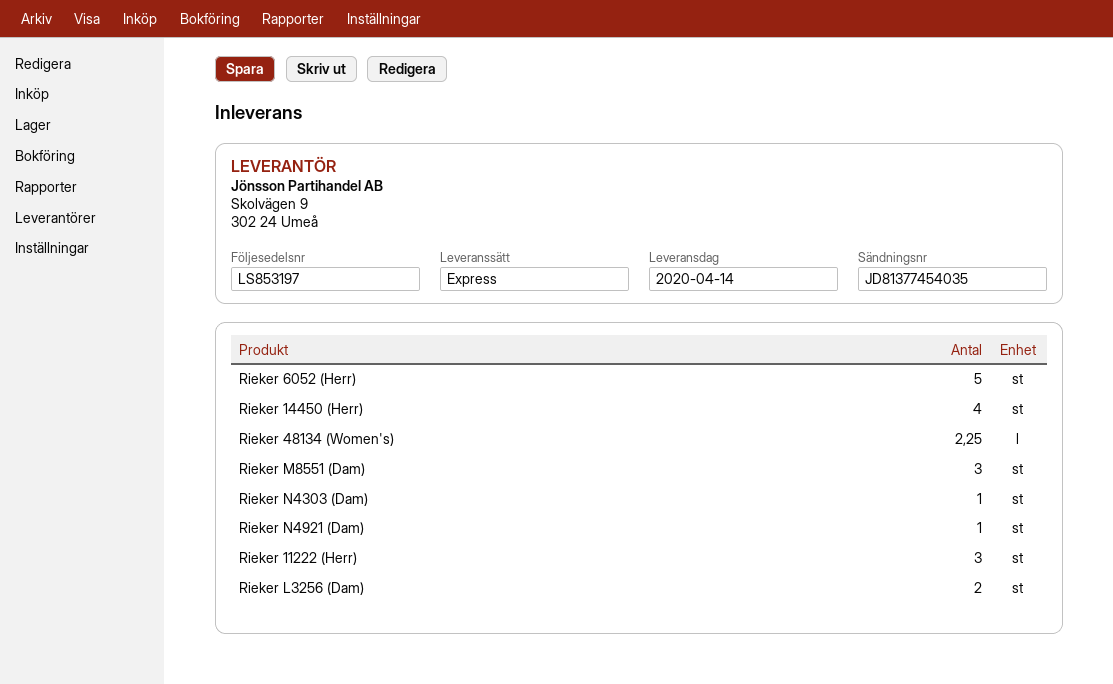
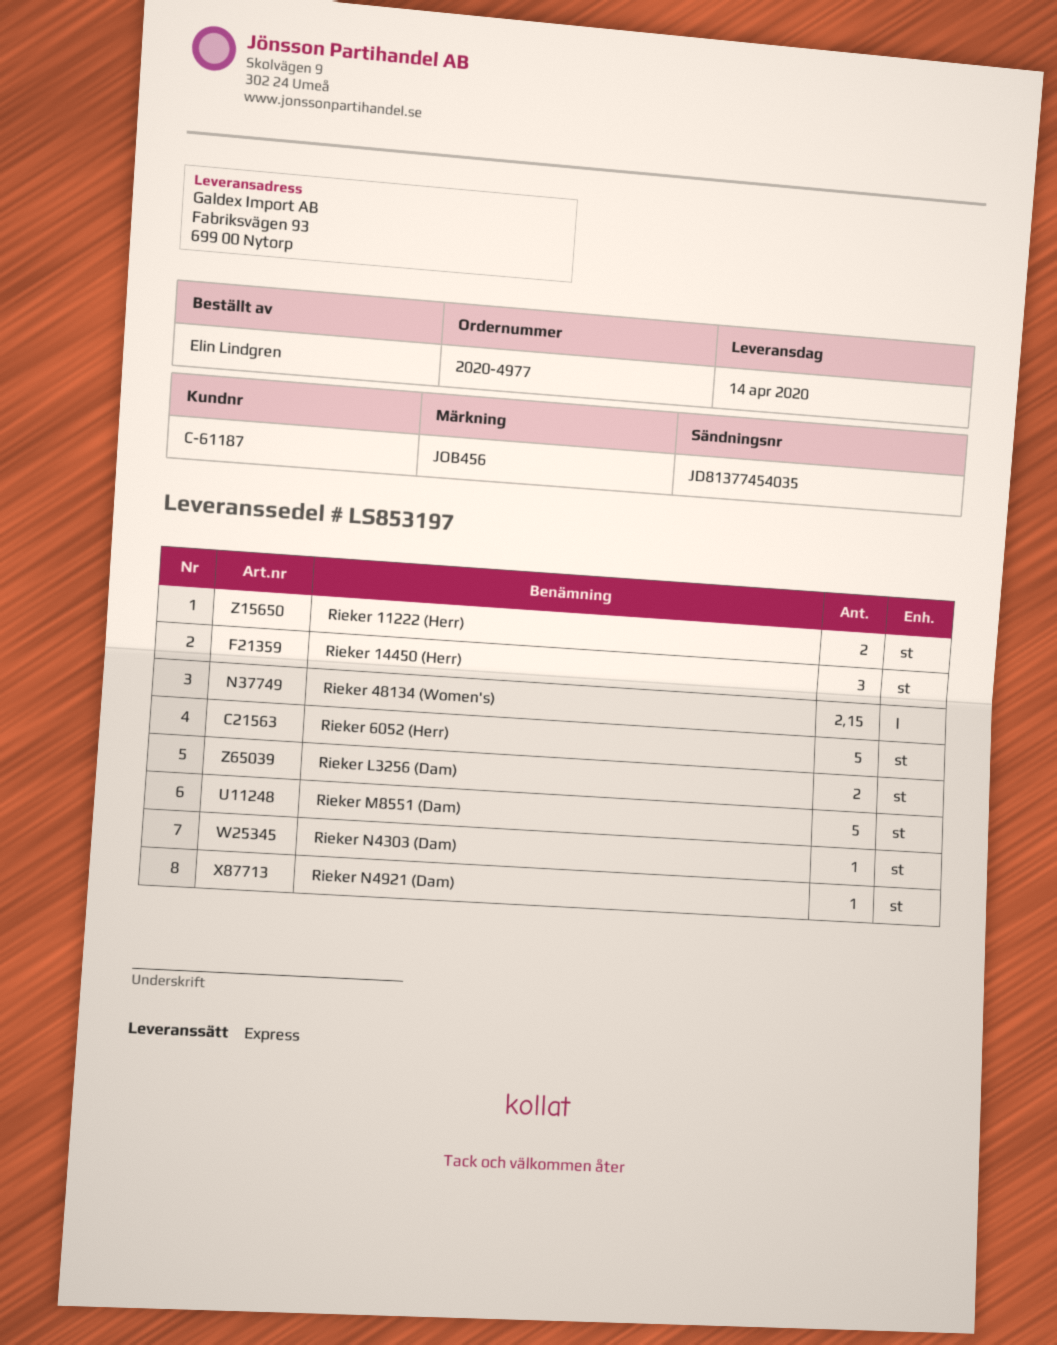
Rieker 14450 (Herr): 4 -> 3
Rieker 48134 (Women's): 2.25 -> 2.15
Rieker M8551 (Dam): 3 -> 5
Rieker 11222 (Herr): 3 -> 2

